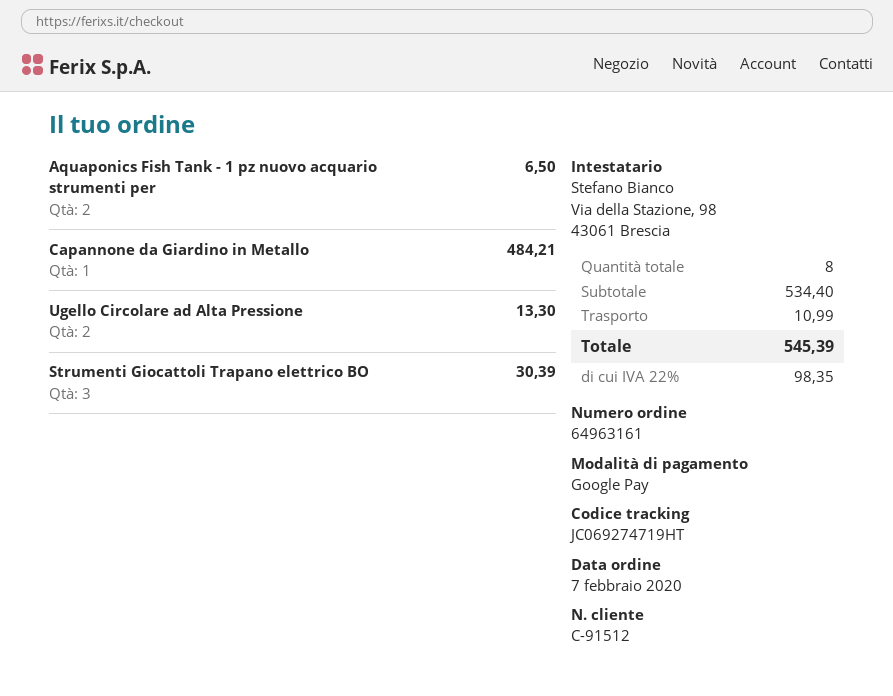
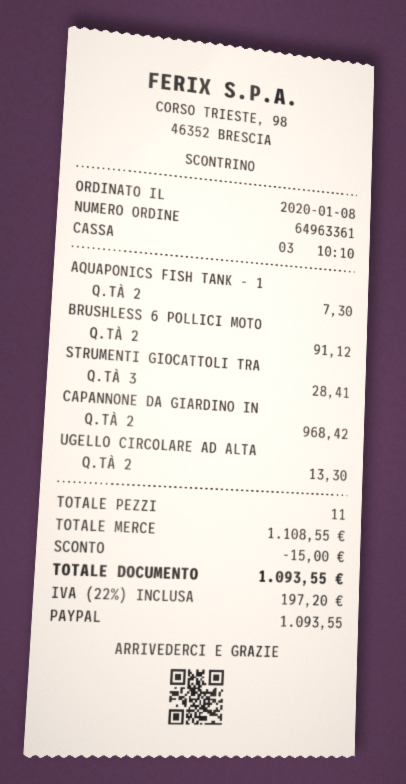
order number: 64963161 -> 64963361
order date: 2020-02-07 -> 2020-01-08
payment method: Google Pay -> PayPal
Aquaponics Fish Tank - 1 pz nuovo acquario strumenti per: 2 for 6.50 -> 2 for 7.30
Capannone da Giardino in Metallo: 1 for 484.21 -> 2 for 968.42
Strumenti Giocattoli Trapano elettrico BO: 3 for 30.39 -> 3 for 28.41
BRUSHLESS 6 POLLICI MOTO: none -> 2 for 91.12
total quantity: 8 -> 11
subtotal: 534.40 -> 1108.55
discount: none -> 15.00
shipping: 10.99 -> none
tax: 22% = 98.35 -> 22% = 197.20
total: 545.39 -> 1093.55

